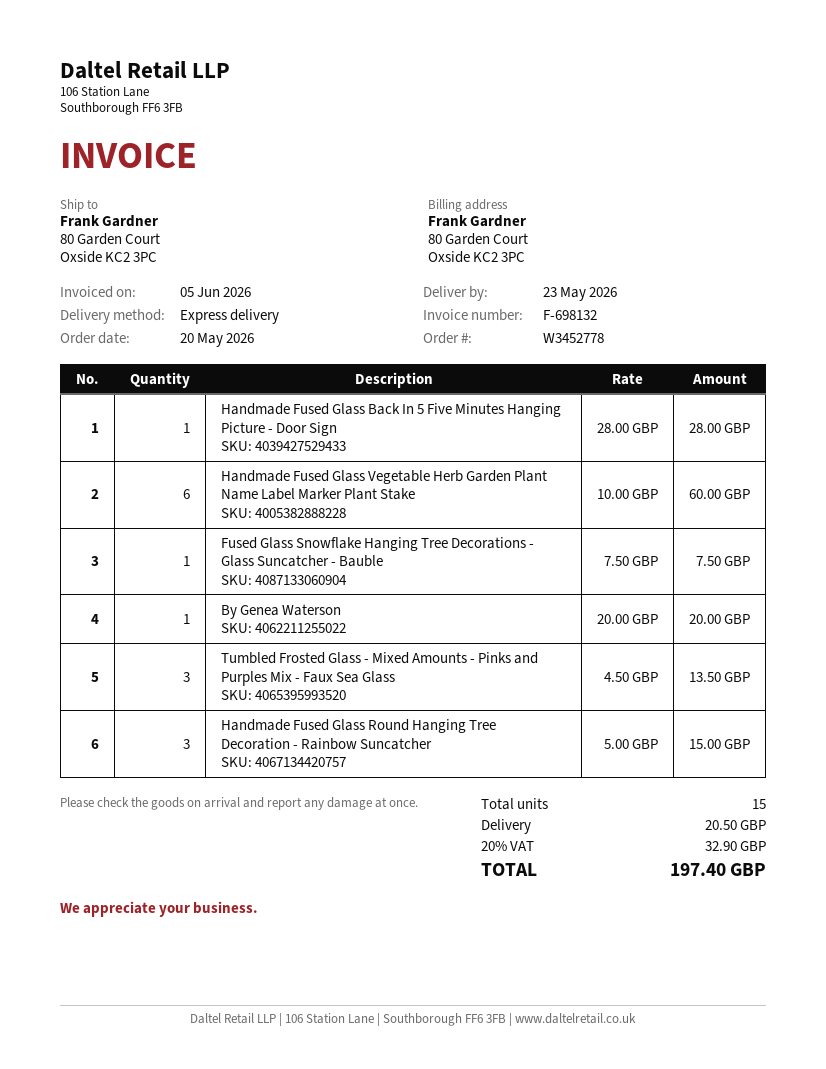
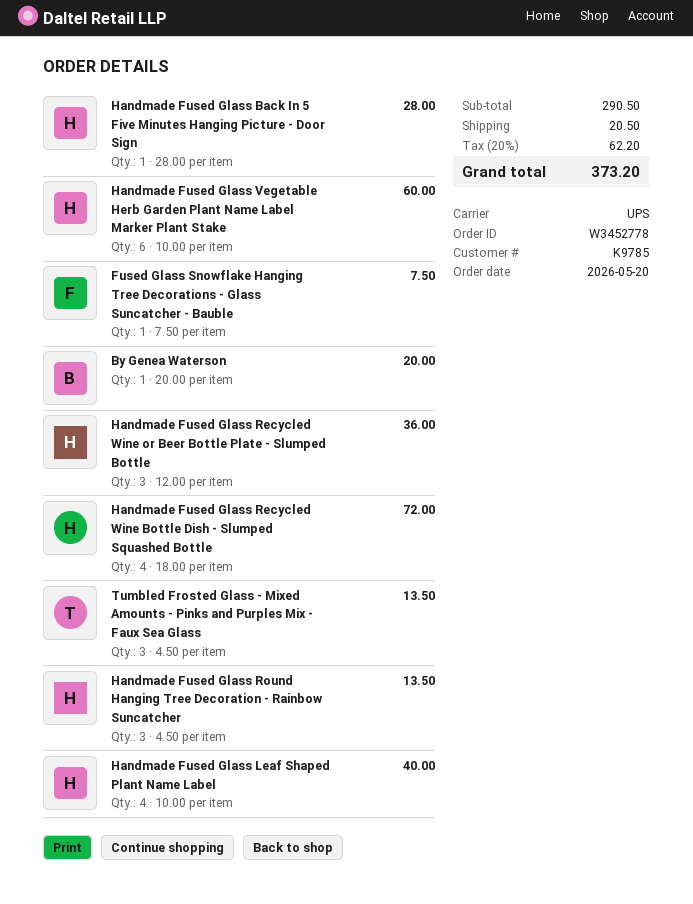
shipping method: express -> UPS
Handmade Fused Glass Round Hanging Tree Decoration - Rainbow Suncatcher: 3 x 5.00 = 15.00 -> 3 x 4.50 = 13.50
Handmade Fused Glass Recycled Wine or Beer Bottle Plate - Slumped Bottle: none -> 3 x 12.00 = 36.00
Handmade Fused Glass Recycled Wine Bottle Dish - Slumped Squashed Bottle: none -> 4 x 18.00 = 72.00
Handmade Fused Glass Leaf Shaped Plant Name Label: none -> 4 x 10.00 = 40.00
tax: 20% = 32.90 -> 20% = 62.20
total: 197.40 -> 373.20

